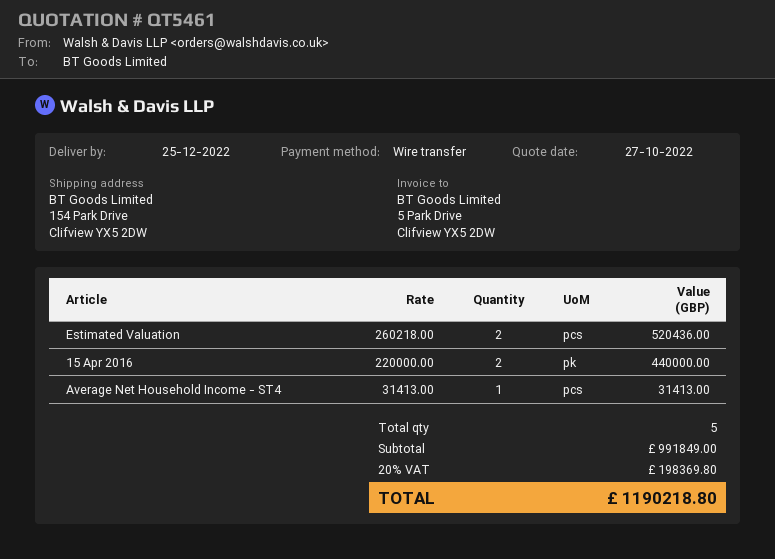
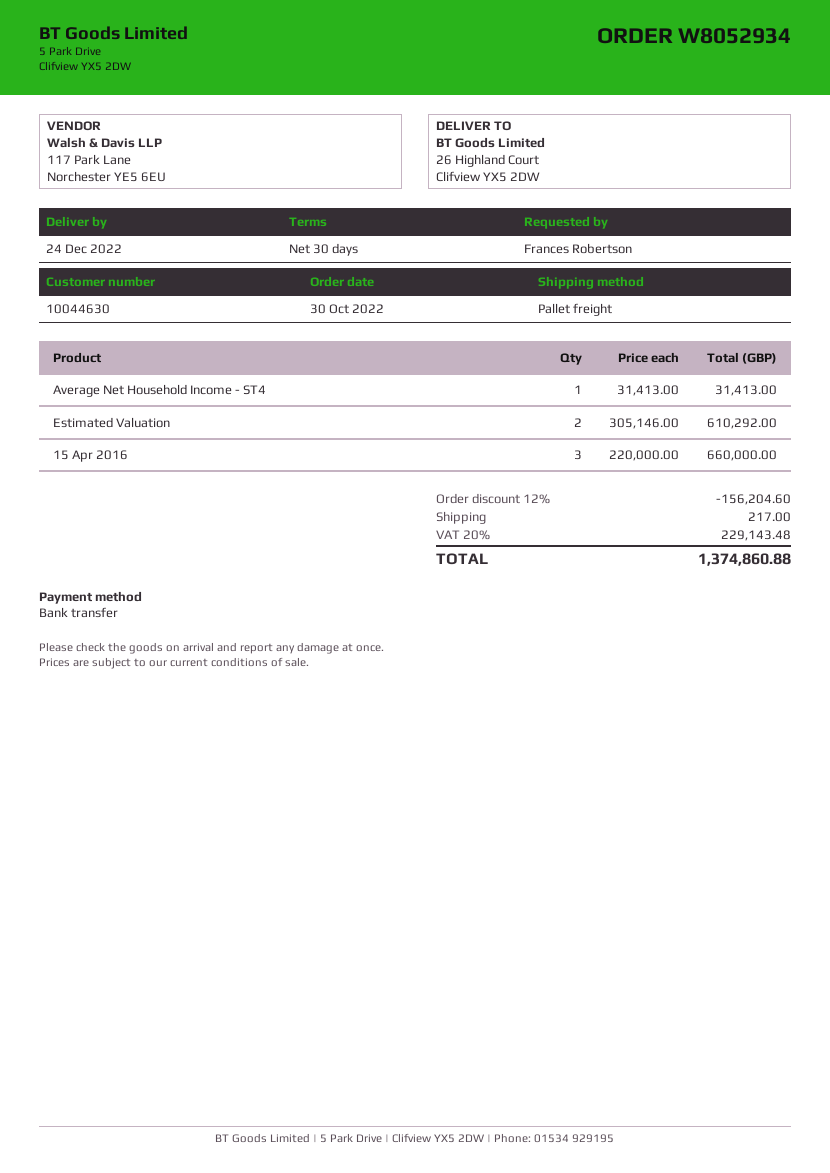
delivery date: 2022-12-25 -> 2022-12-24
ship to: 154 Park Drive, Clifview YX5 2DW -> 26 Highland Court, Clifview YX5 2DW
Estimated Valuation: 2 x 260218.00 = 520436.00 -> 2 x 305146.00 = 610292.00
15 Apr 2016: 2 x 220000.00 = 440000.00 -> 3 x 220000.00 = 660000.00
discount: none -> 12% = 156204.60
shipping: none -> 217.00
tax: 20% = 198369.80 -> 20% = 229143.48
total: 1190218.80 -> 1374860.88

